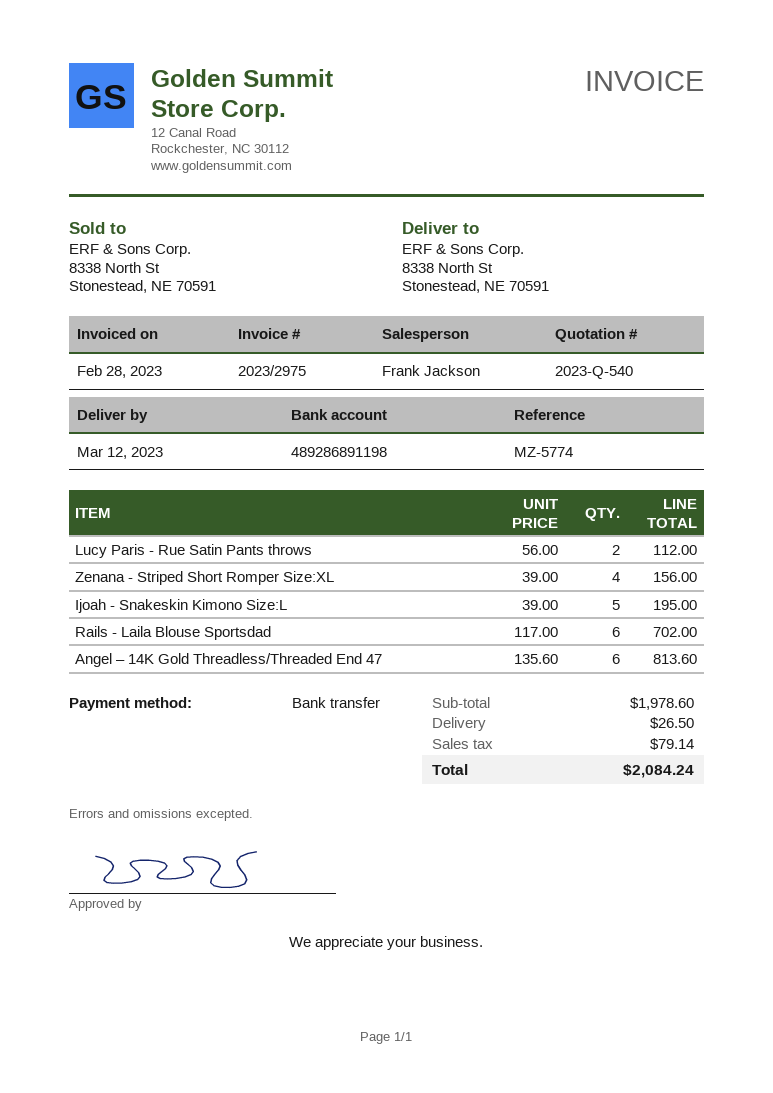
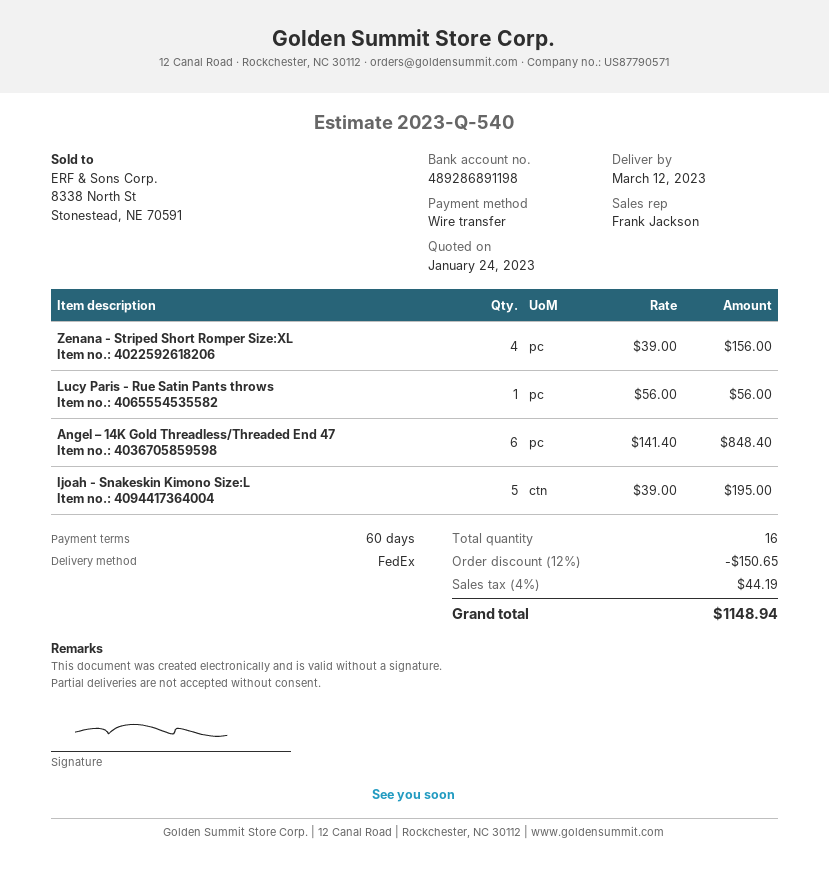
Lucy Paris - Rue Satin Pants throws: 2 x 56.00 = 112.00 -> 1 x 56.00 = 56.00
Rails - Laila Blouse Sportsdad: 6 x 117.00 = 702.00 -> none
Angel – 14K Gold Threadless/Threaded End 47: 6 x 135.60 = 813.60 -> 6 x 141.40 = 848.40
discount: none -> 12% = 150.65
shipping: 26.50 -> none
tax: 79.14 -> 44.19
total: 2084.24 -> 1148.94

